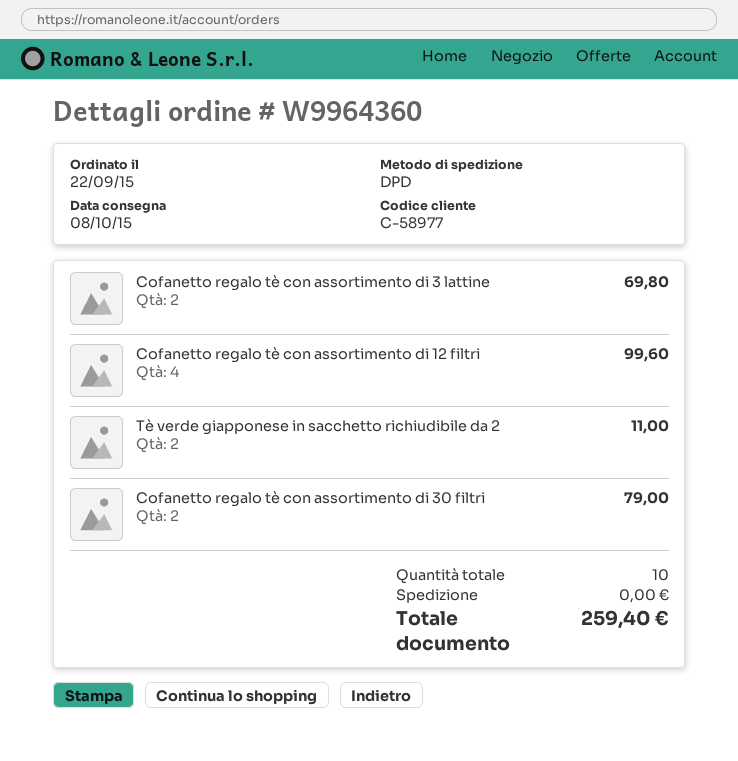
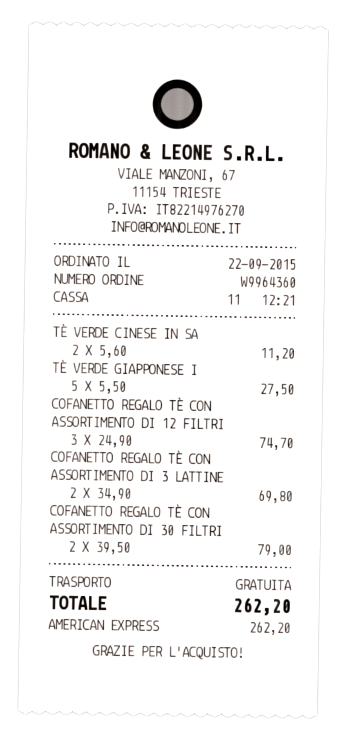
Cofanetto regalo tè con assortimento di 12 filtri: 4 for 99.60 -> 3 for 74.70
Tè verde giapponese in sacchetto richiudibile da 2: 2 for 11.00 -> 5 for 27.50
TÈ VERDE CINESE IN SA: none -> 2 for 11.20
total: 259.40 -> 262.20

